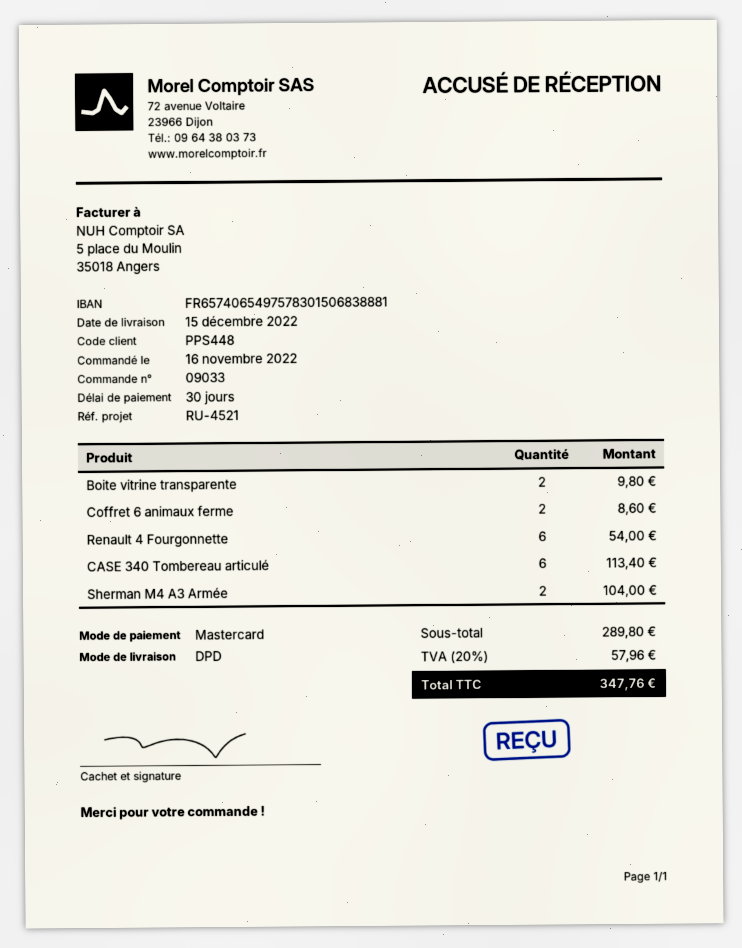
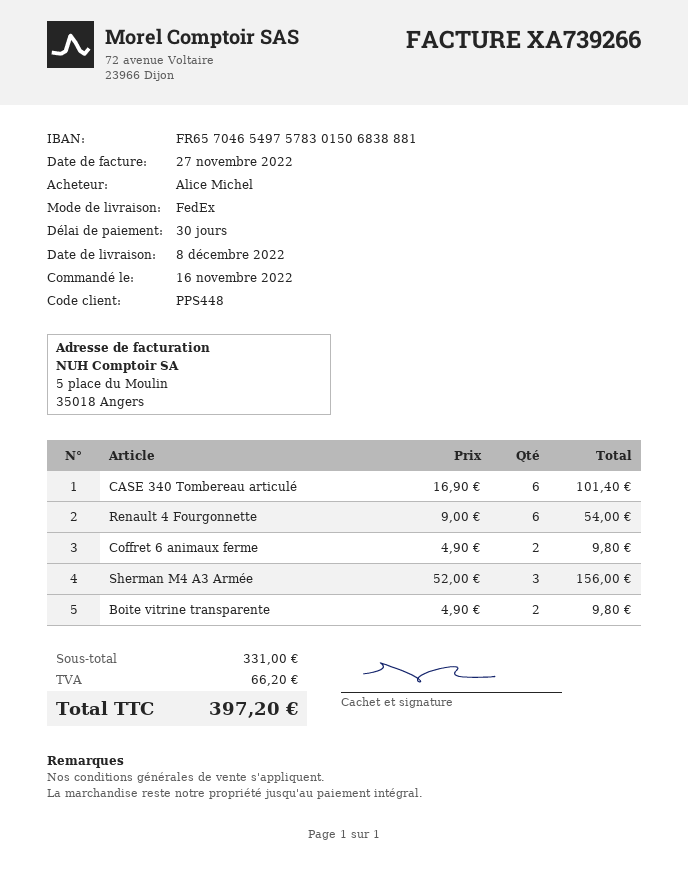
delivery date: 2022-12-15 -> 2022-12-08
bank account: FR6574065497578301506838881 -> FR6570465497578301506838881
shipping method: DPD -> FedEx
Coffret 6 animaux ferme: 2 for 8.60 -> 2 for 9.80
CASE 340 Tombereau articulé: 6 for 113.40 -> 6 for 101.40
Sherman M4 A3 Armée: 2 for 104.00 -> 3 for 156.00
subtotal: 289.80 -> 331.00
tax: 57.96 -> 66.20
total: 347.76 -> 397.20

